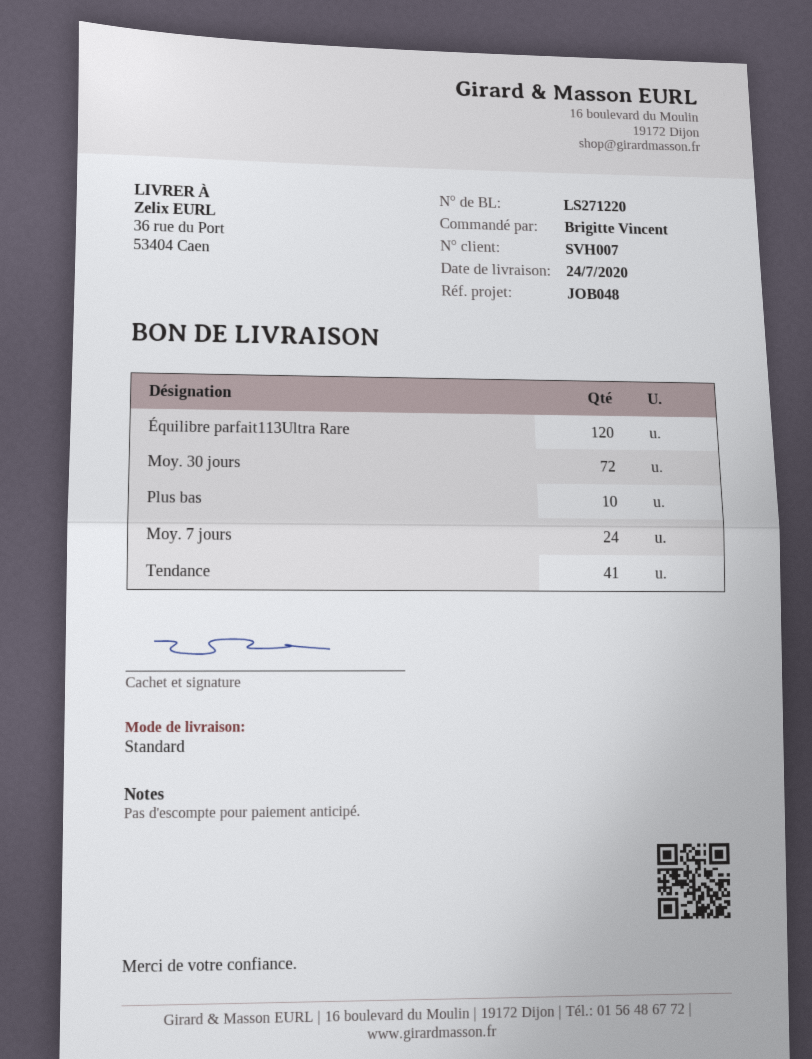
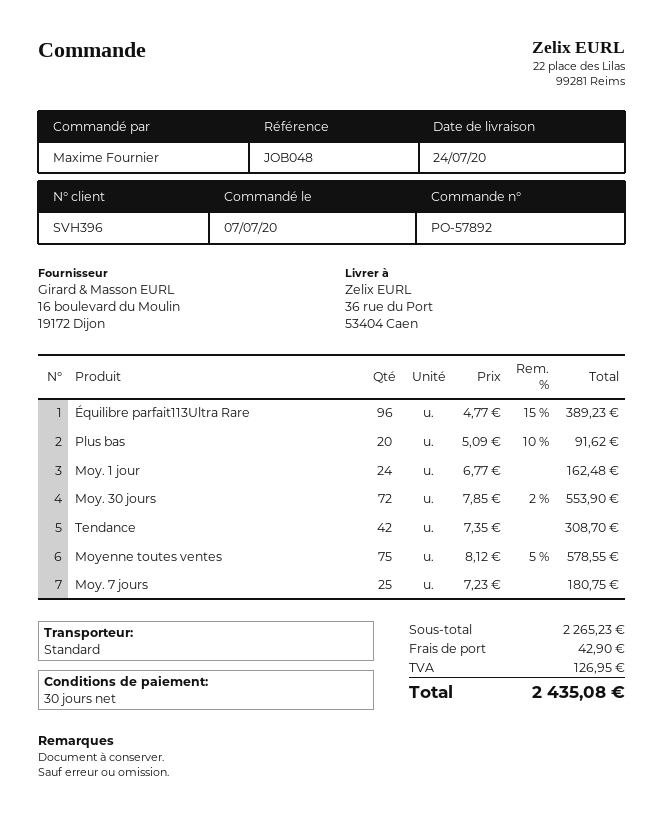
customer number: SVH007 -> SVH396
ordered by: Brigitte Vincent -> Maxime Fournier
Équilibre parfait113Ultra Rare: 120 -> 96
Plus bas: 10 -> 20
Moy. 7 jours: 24 -> 25
Tendance: 41 -> 42
Moy. 1 jour: none -> 24
Moyenne toutes ventes: none -> 75

